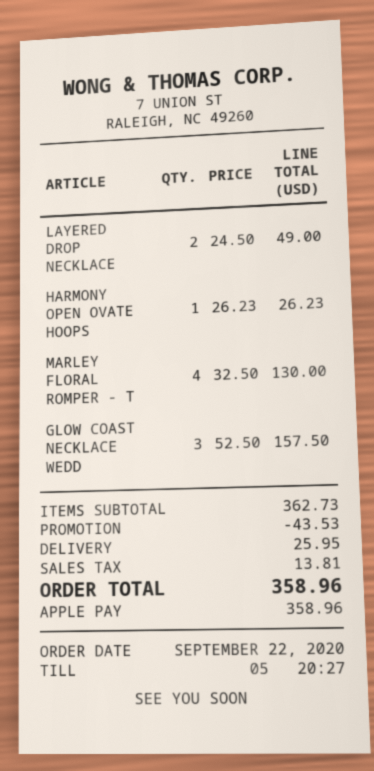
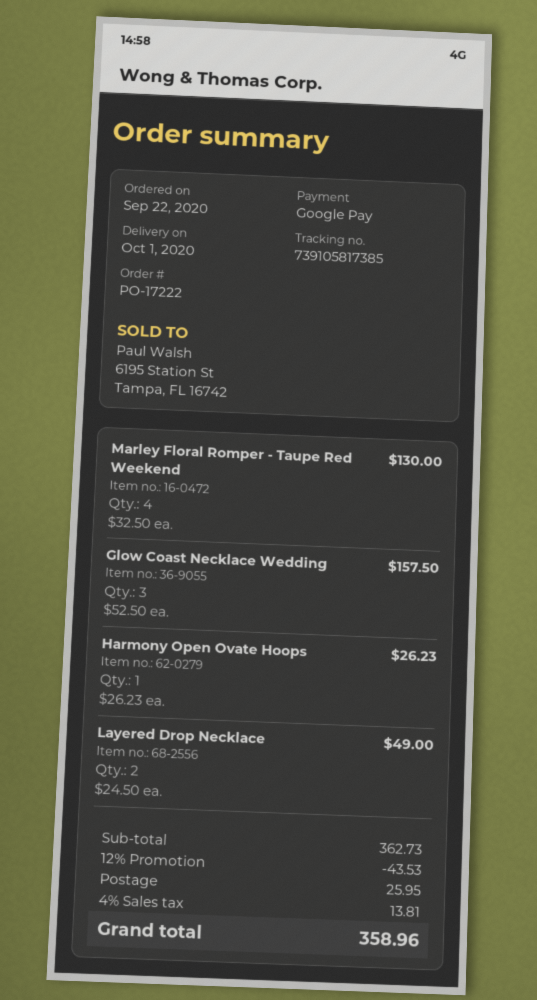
payment method: Apple Pay -> Google Pay

